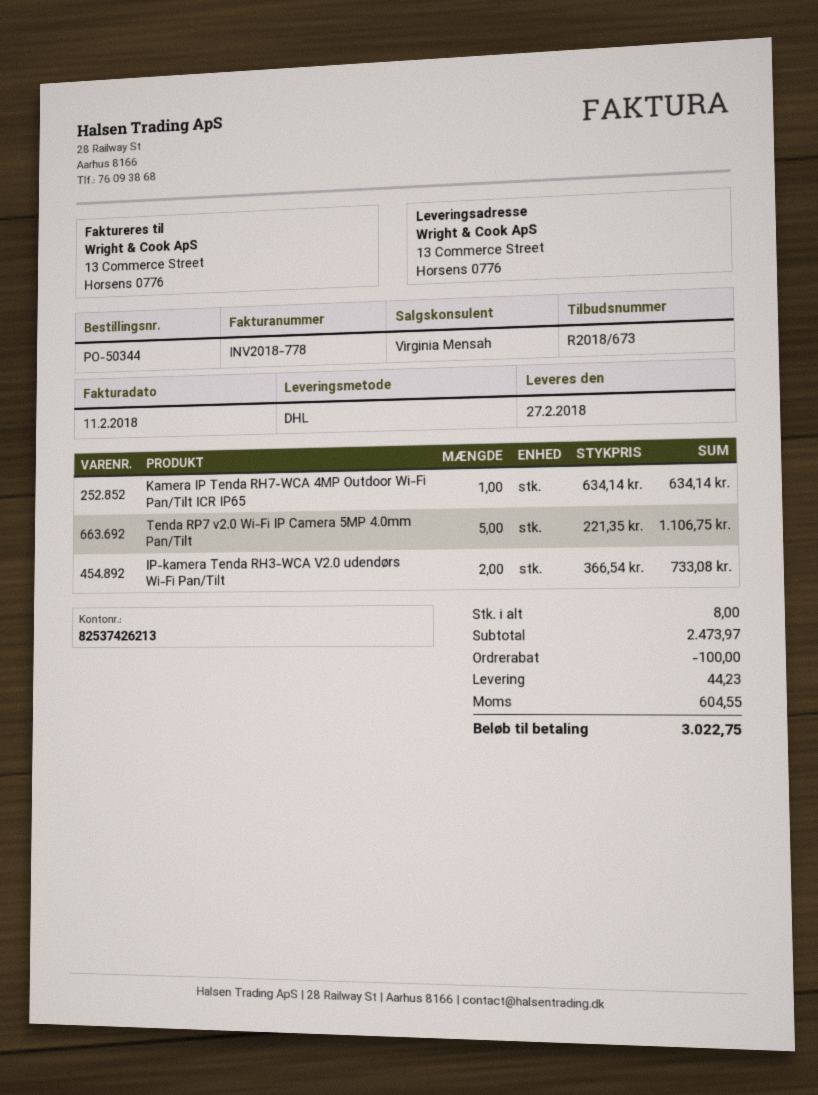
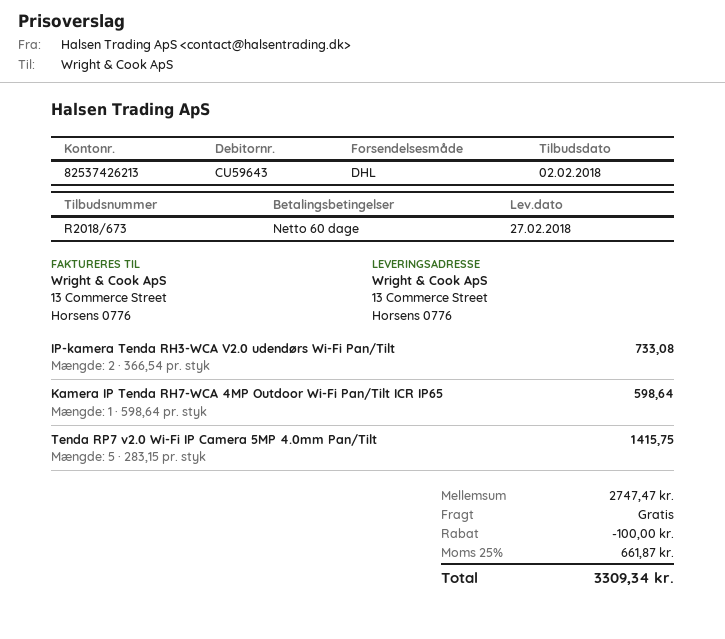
Kamera IP Tenda RH7-WCA 4MP Outdoor Wi-Fi Pan/Tilt ICR IP65: 1 x 634.14 = 634.14 -> 1 x 598.64 = 598.64
Tenda RP7 v2.0 Wi-Fi IP Camera 5MP 4.0mm Pan/Tilt: 5 x 221.35 = 1106.75 -> 5 x 283.15 = 1415.75
subtotal: 2473.97 -> 2747.47
shipping: 44.23 -> 0.00
tax: 604.55 -> 661.87
total: 3022.75 -> 3309.34

